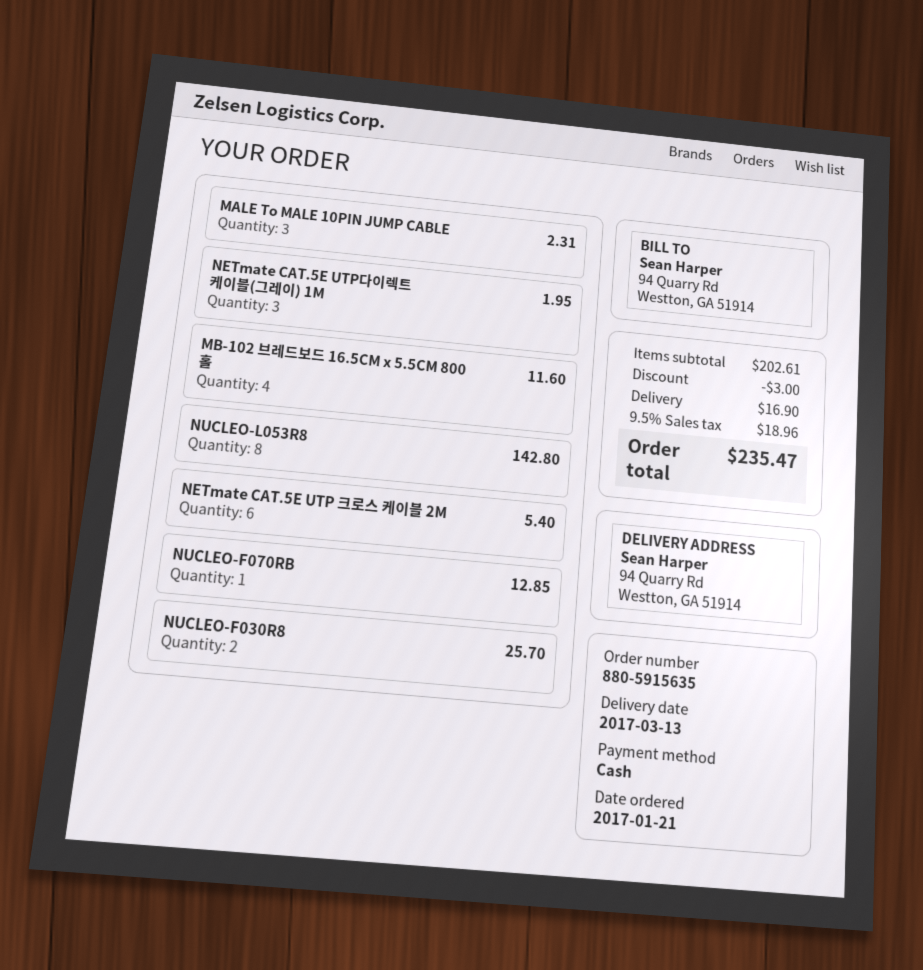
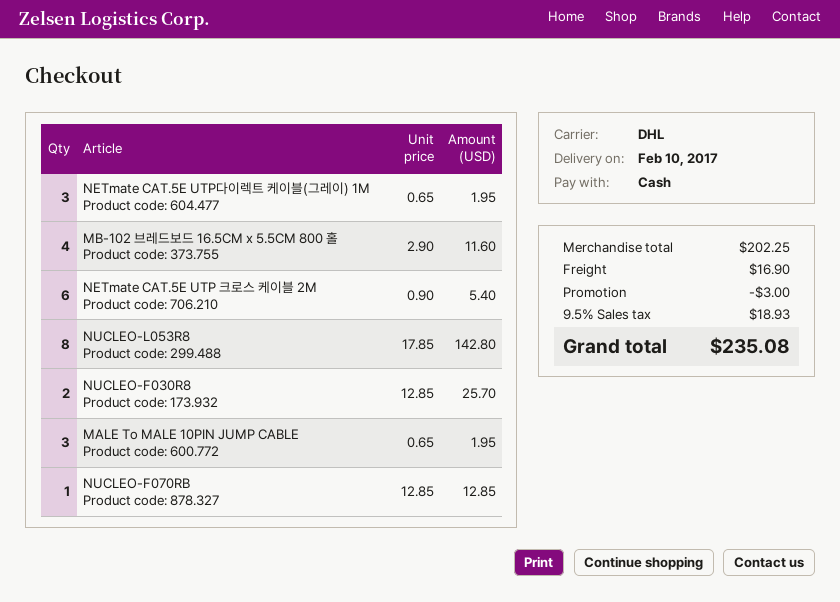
delivery date: 2017-03-13 -> 2017-02-10
MALE To MALE 10PIN JUMP CABLE: 3 for 2.31 -> 3 for 1.95
subtotal: 202.61 -> 202.25
tax: 9.5% = 18.96 -> 9.5% = 18.93
total: 235.47 -> 235.08

